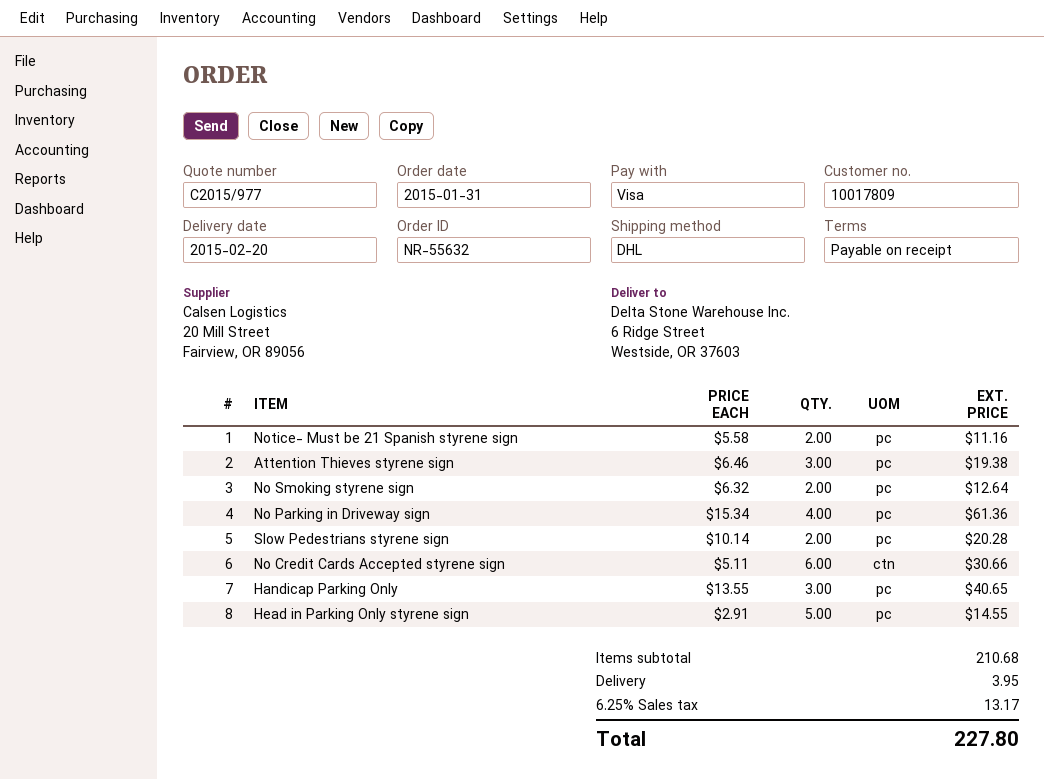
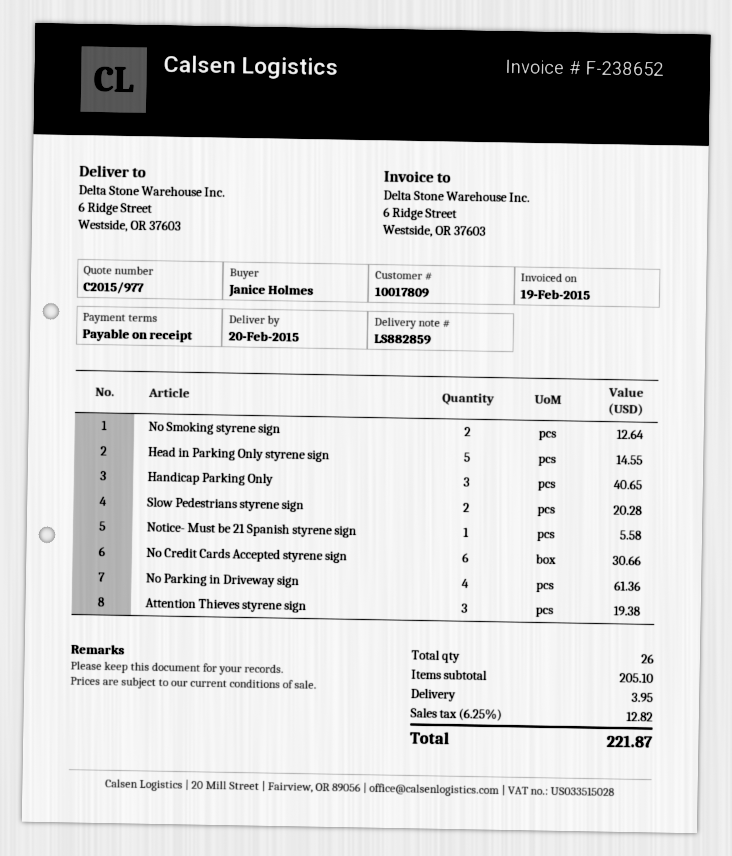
Notice- Must be 21 Spanish styrene sign: 2 for 11.16 -> 1 for 5.58
subtotal: 210.68 -> 205.10
tax: 6.25% = 13.17 -> 6.25% = 12.82
total: 227.80 -> 221.87

